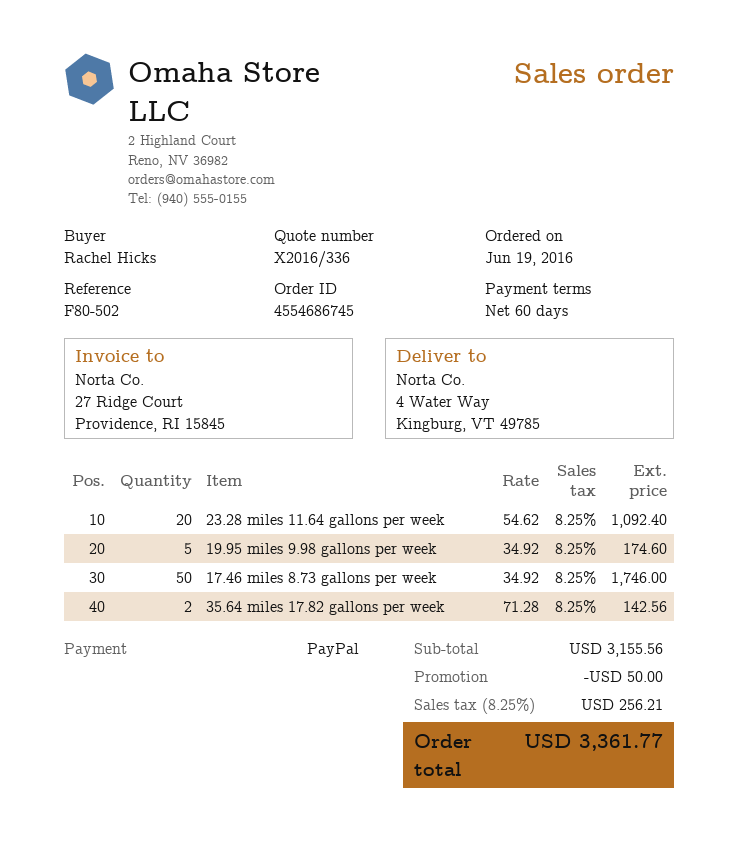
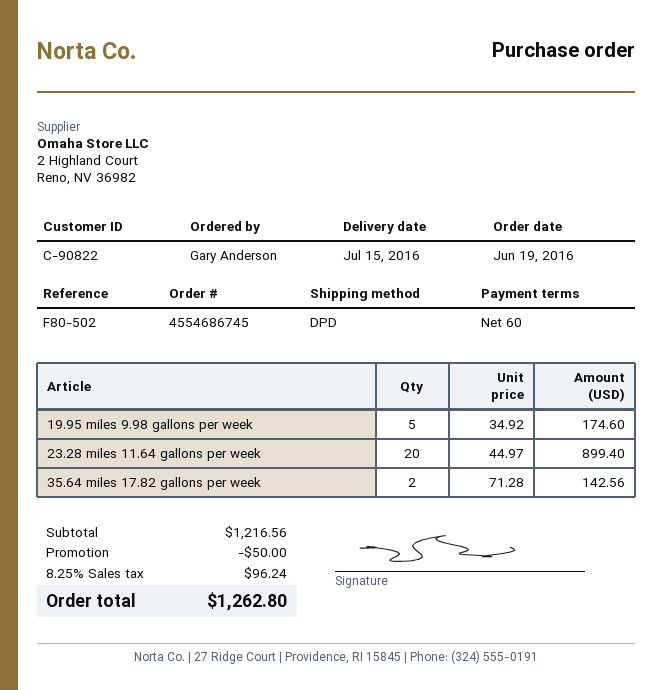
ordered by: Rachel Hicks -> Gary Anderson
23.28 miles 11.64 gallons per week: 20 x 54.62 = 1092.40 -> 20 x 44.97 = 899.40
17.46 miles 8.73 gallons per week: 50 x 34.92 = 1746.00 -> none
subtotal: 3155.56 -> 1216.56
tax: 8.25% = 256.21 -> 8.25% = 96.24
total: 3361.77 -> 1262.80

